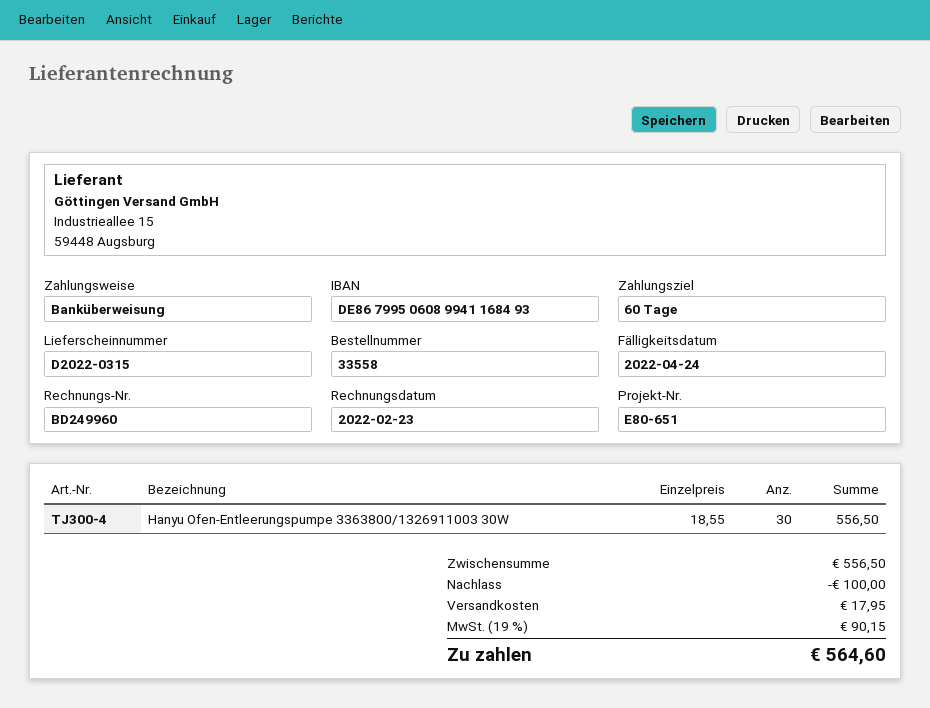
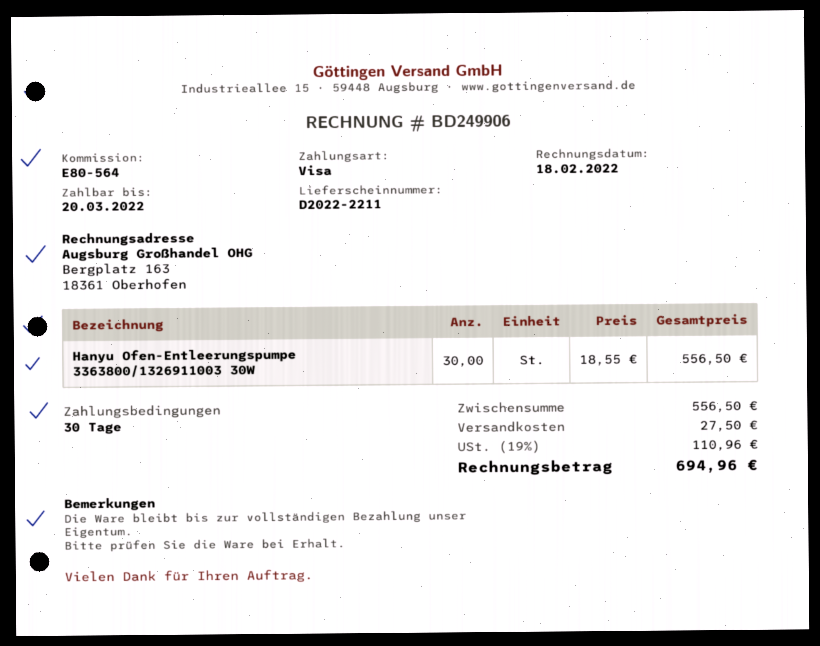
delivery note number: D2022-0315 -> D2022-2211
invoice number: BD249960 -> BD249906
invoice date: 2022-02-23 -> 2022-02-18
payment terms: 60 days -> 30 days
due date: 2022-04-24 -> 2022-03-20
reference: E80-651 -> E80-564
payment method: bank transfer -> Visa
discount: 100.00 -> none
shipping: 17.95 -> 27.50
tax: 19% = 90.15 -> 19% = 110.96
total: 564.60 -> 694.96

